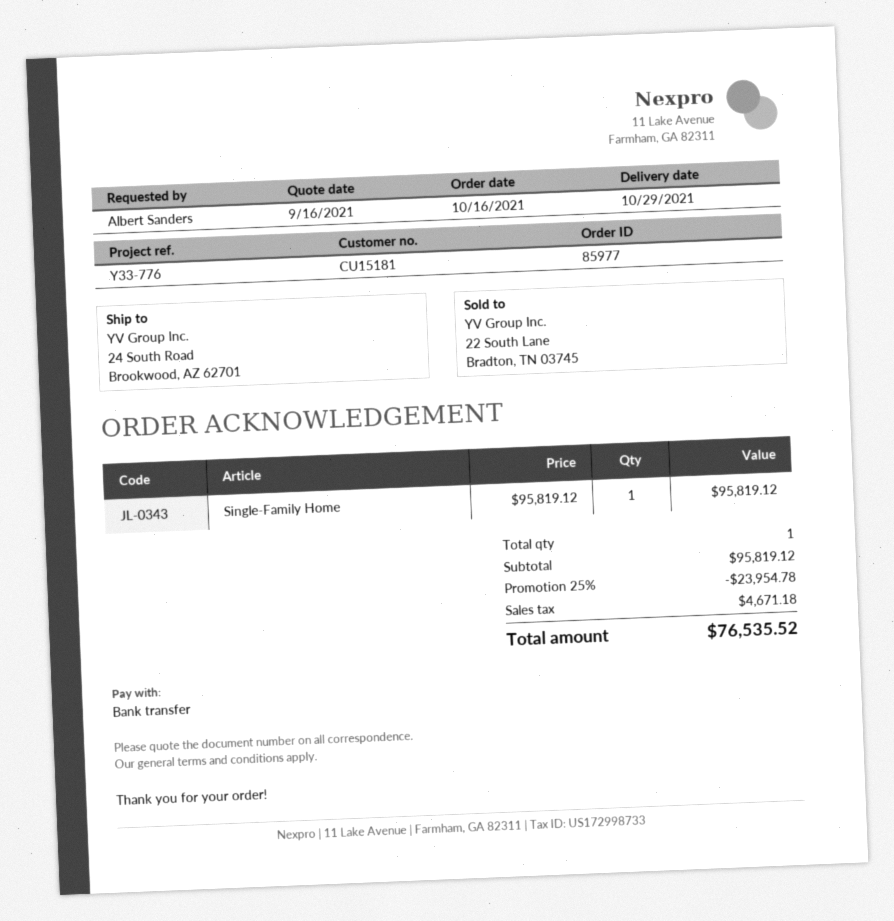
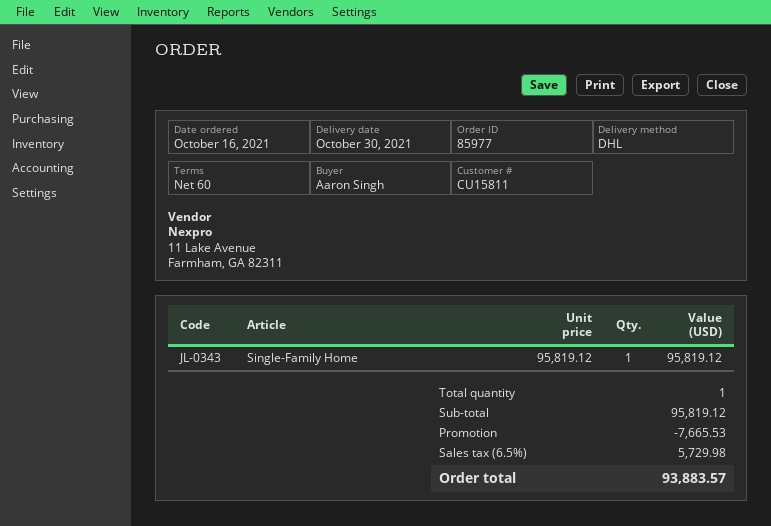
delivery date: 2021-10-29 -> 2021-10-30
customer number: CU15181 -> CU15811
ordered by: Albert Sanders -> Aaron Singh
discount: 23954.78 -> 7665.53
tax: 4671.18 -> 5729.98
total: 76535.52 -> 93883.57

